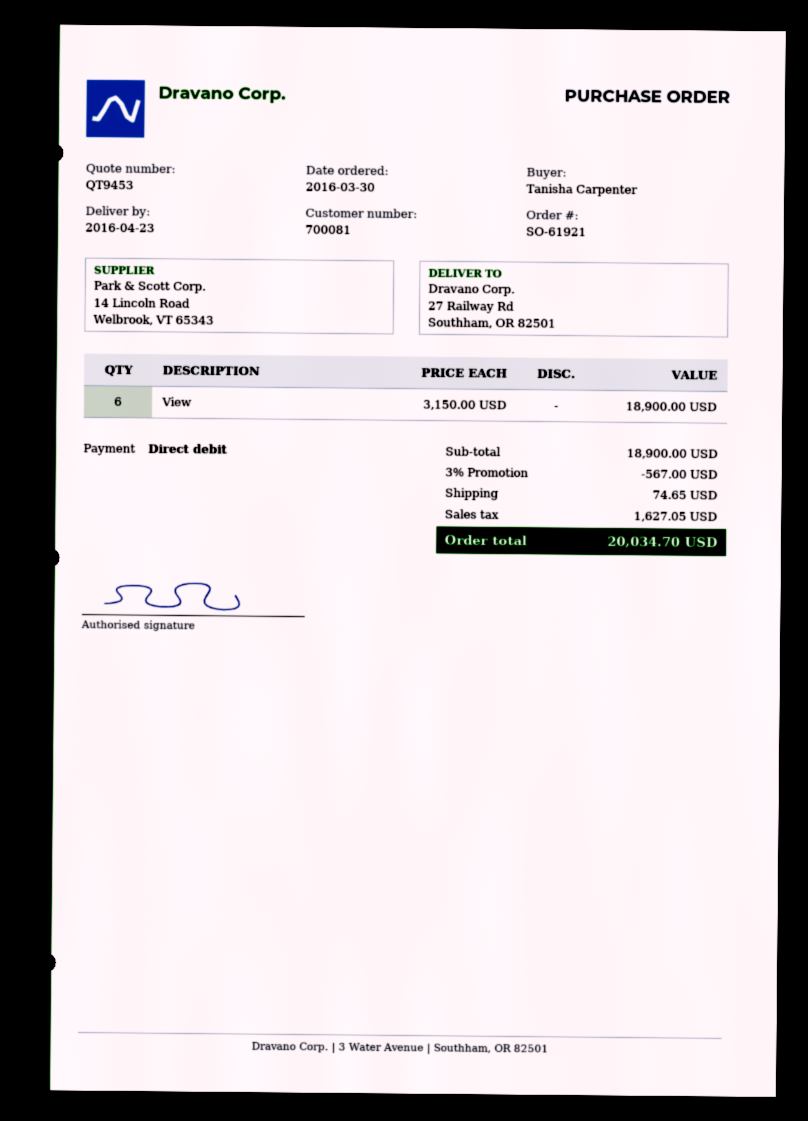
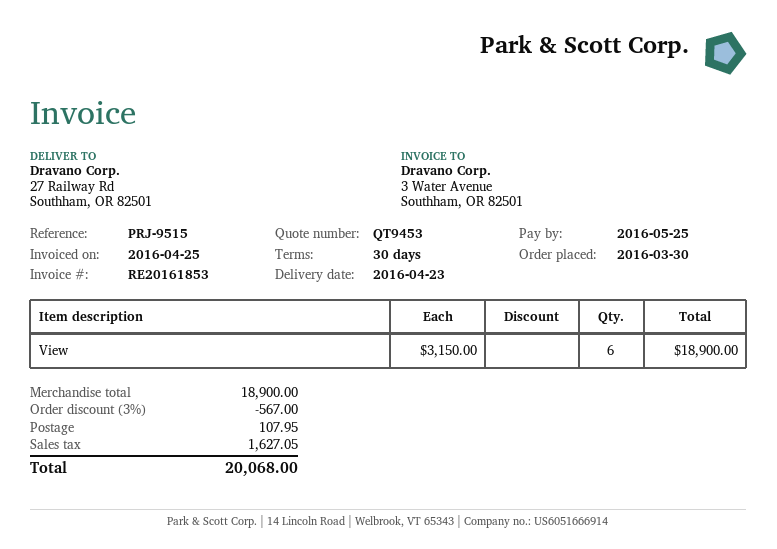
shipping: 74.65 -> 107.95
total: 20034.70 -> 20068.00

